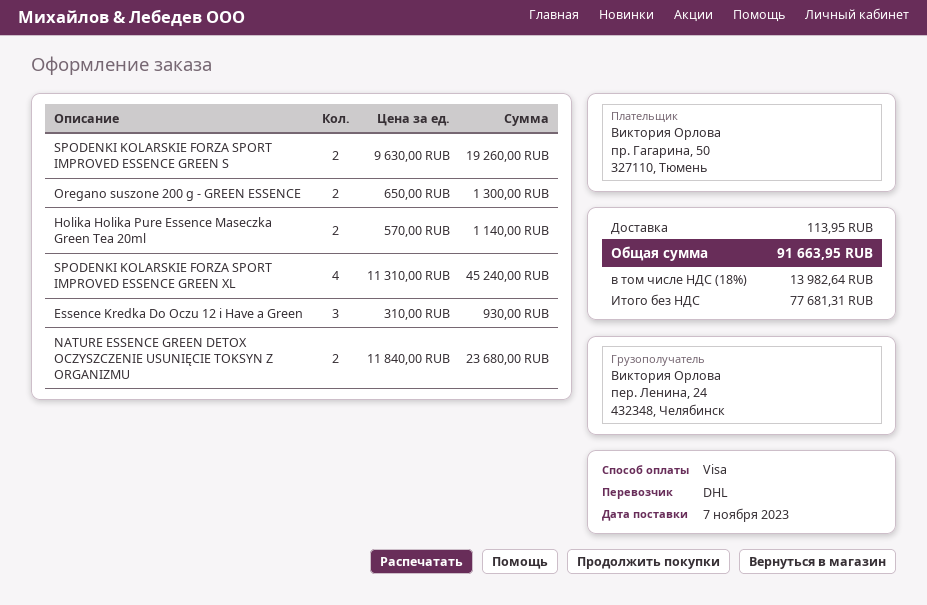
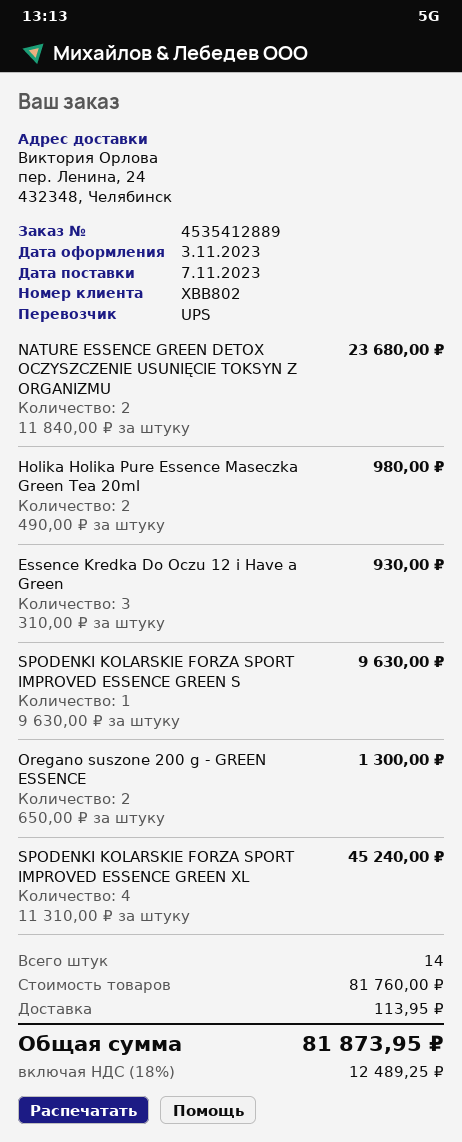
shipping method: DHL -> UPS
SPODENKI KOLARSKIE FORZA SPORT IMPROVED ESSENCE GREEN S: 2 x 9630.00 = 19260.00 -> 1 x 9630.00 = 9630.00
Holika Holika Pure Essence Maseczka Green Tea 20ml: 2 x 570.00 = 1140.00 -> 2 x 490.00 = 980.00
tax: 18% = 13982.64 -> 18% = 12489.25
total: 91663.95 -> 81873.95

